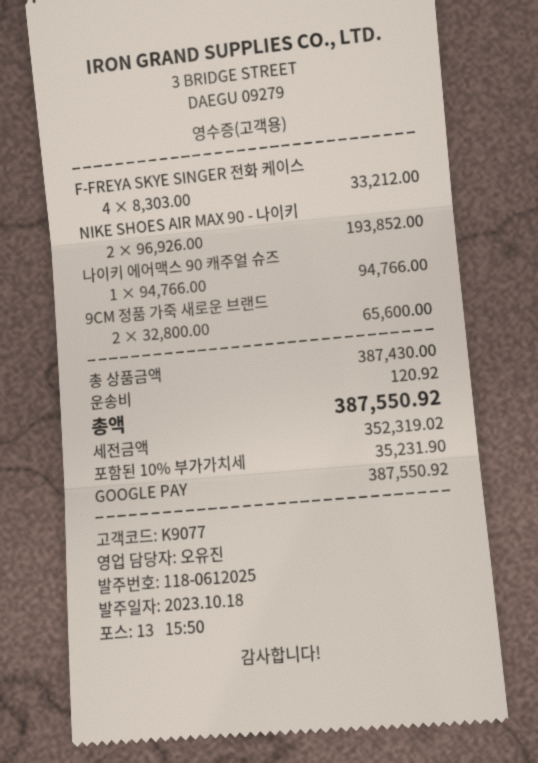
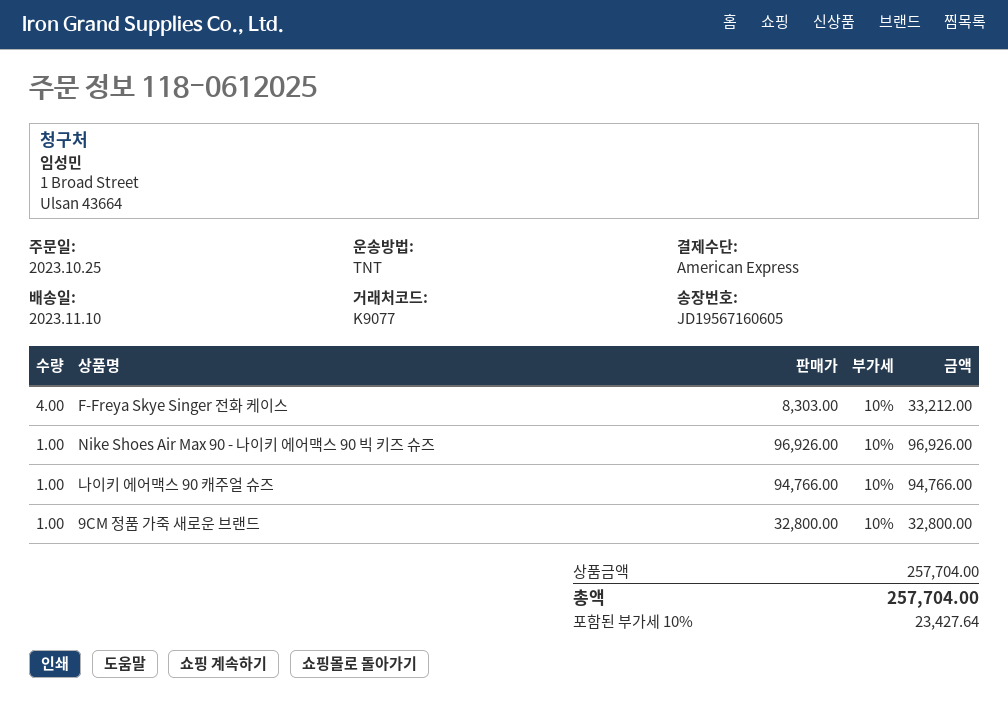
order date: 2023-10-18 -> 2023-10-25
payment method: Google Pay -> American Express
NIKE SHOES AIR MAX 90 - 나이키: 2 x 96926.00 = 193852.00 -> 1 x 96926.00 = 96926.00
9CM 정품 가죽 새로운 브랜드: 2 x 32800.00 = 65600.00 -> 1 x 32800.00 = 32800.00
subtotal: 387430.00 -> 257704.00
shipping: 120.92 -> none
tax: 10% = 35231.90 -> 10% = 23427.64
total: 387550.92 -> 257704.00

